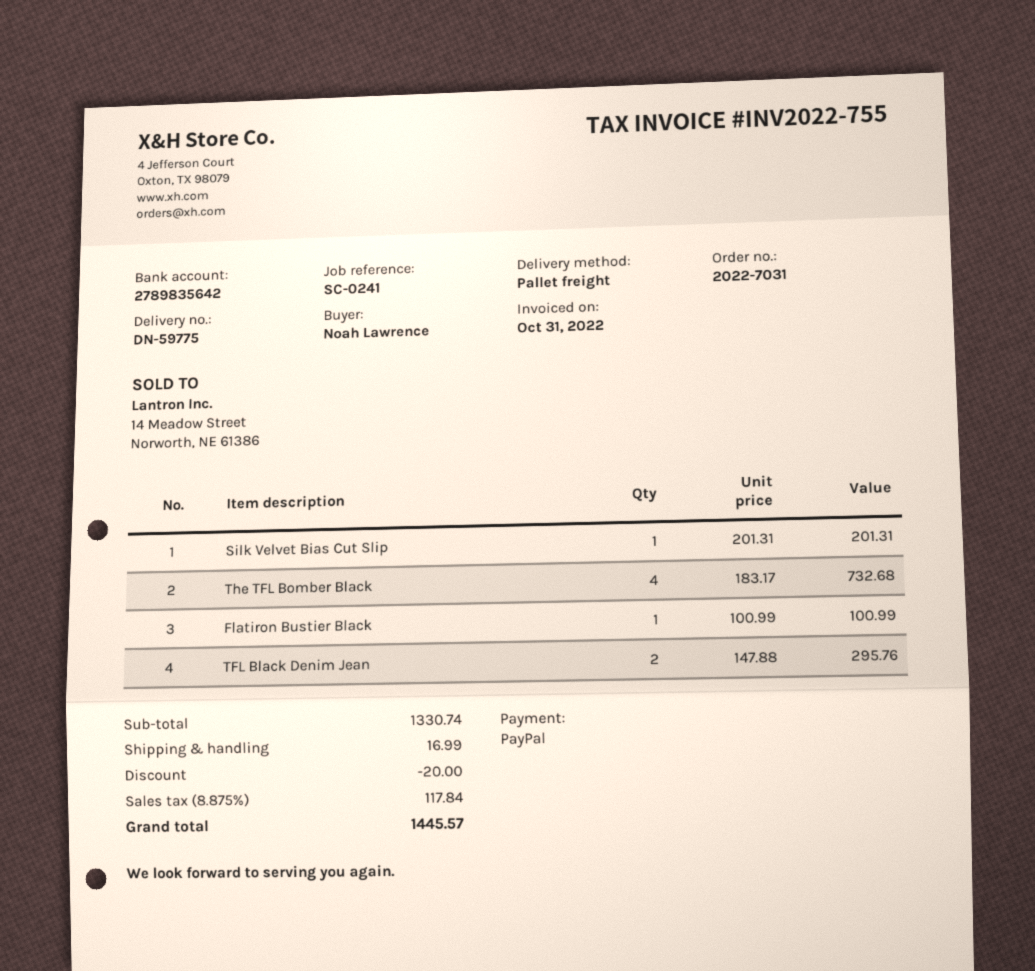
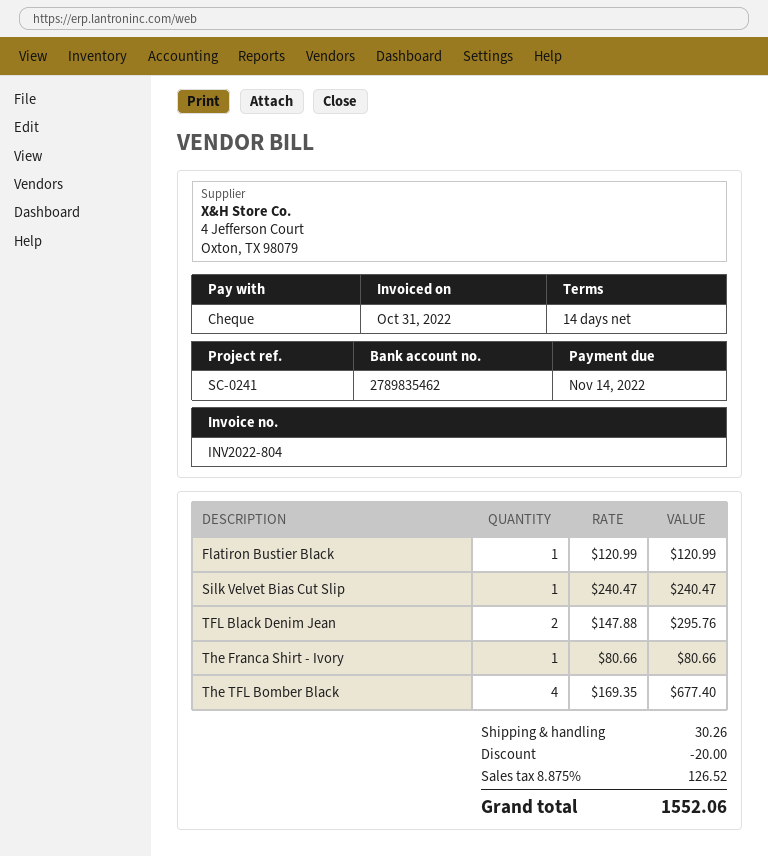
invoice number: INV2022-755 -> INV2022-804
payment method: PayPal -> cheque
bank account: 2789835642 -> 2789835462
Silk Velvet Bias Cut Slip: 1 x 201.31 = 201.31 -> 1 x 240.47 = 240.47
The TFL Bomber Black: 4 x 183.17 = 732.68 -> 4 x 169.35 = 677.40
Flatiron Bustier Black: 1 x 100.99 = 100.99 -> 1 x 120.99 = 120.99
The Franca Shirt - Ivory: none -> 1 x 80.66 = 80.66
shipping: 16.99 -> 30.26
tax: 8.875% = 117.84 -> 8.875% = 126.52
total: 1445.57 -> 1552.06

